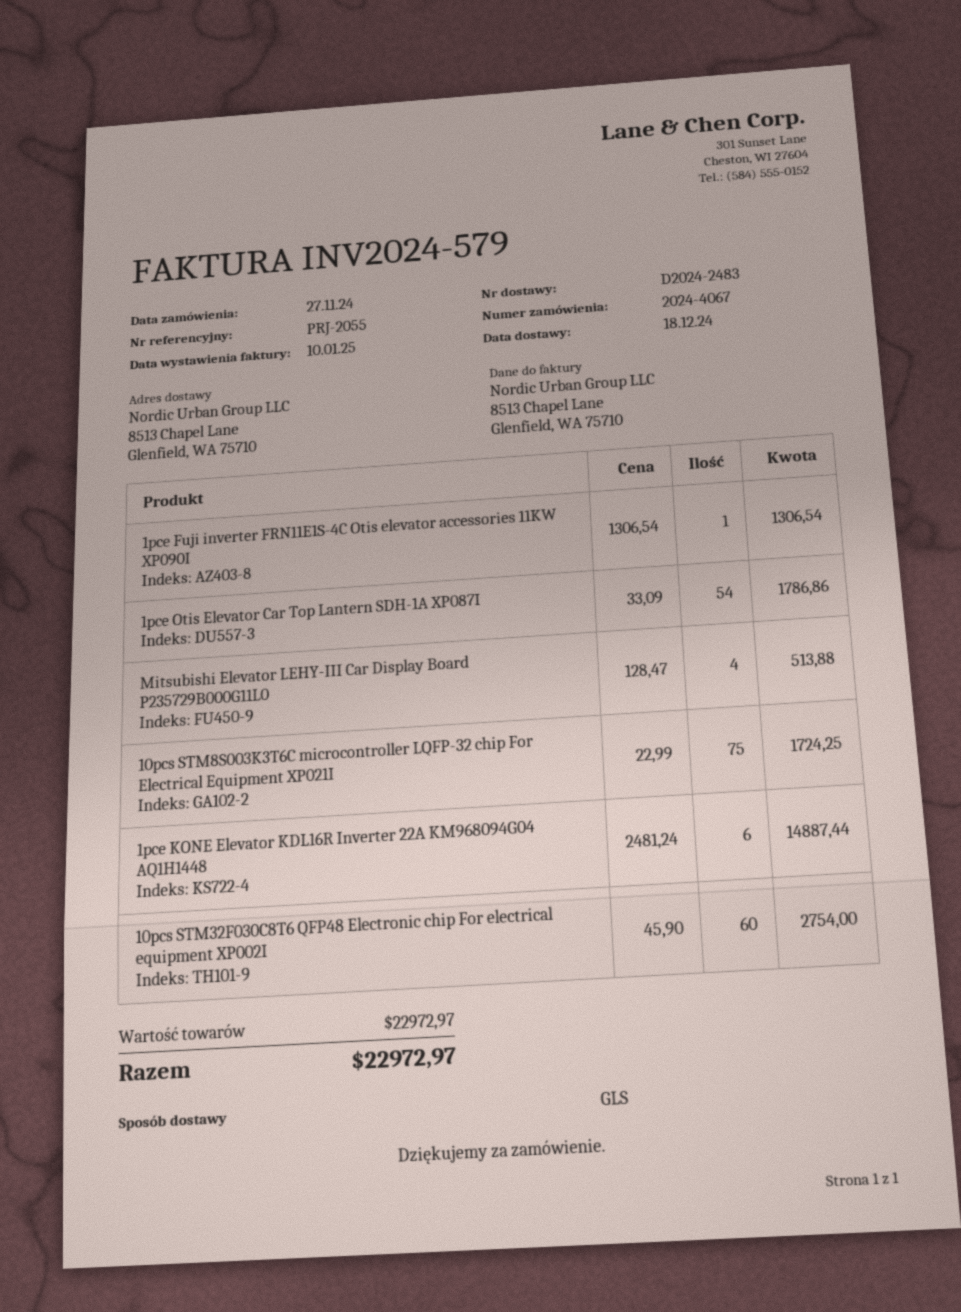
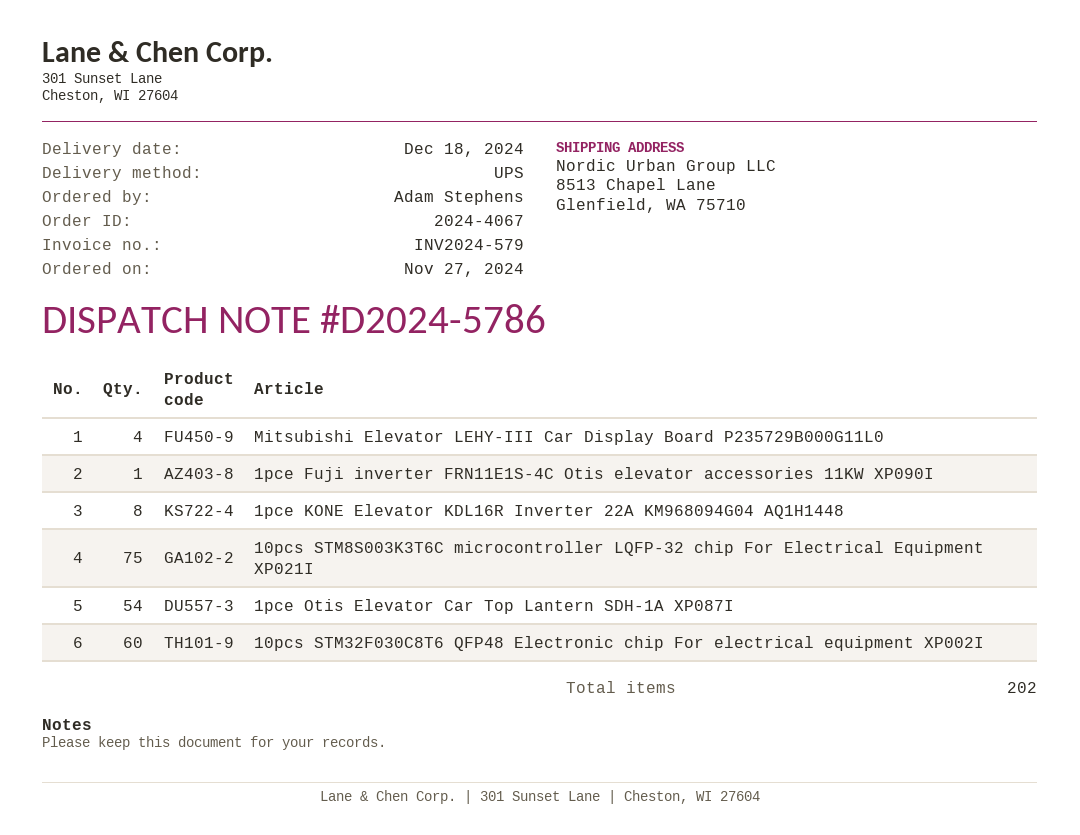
delivery note number: D2024-2483 -> D2024-5786
shipping method: GLS -> UPS
1pce KONE Elevator KDL16R Inverter 22A KM968094G04 AQ1H1448: 6 -> 8

